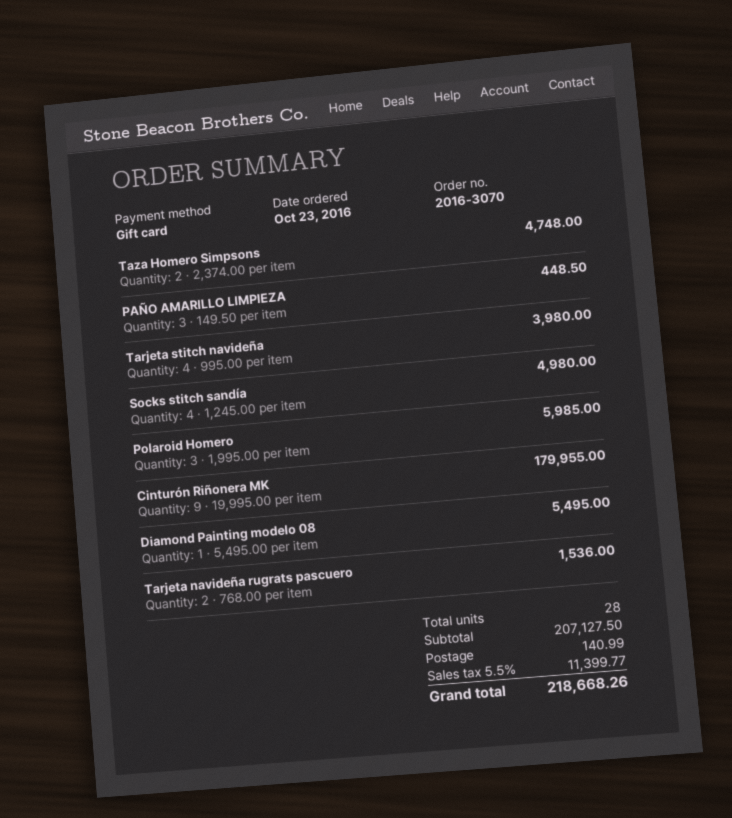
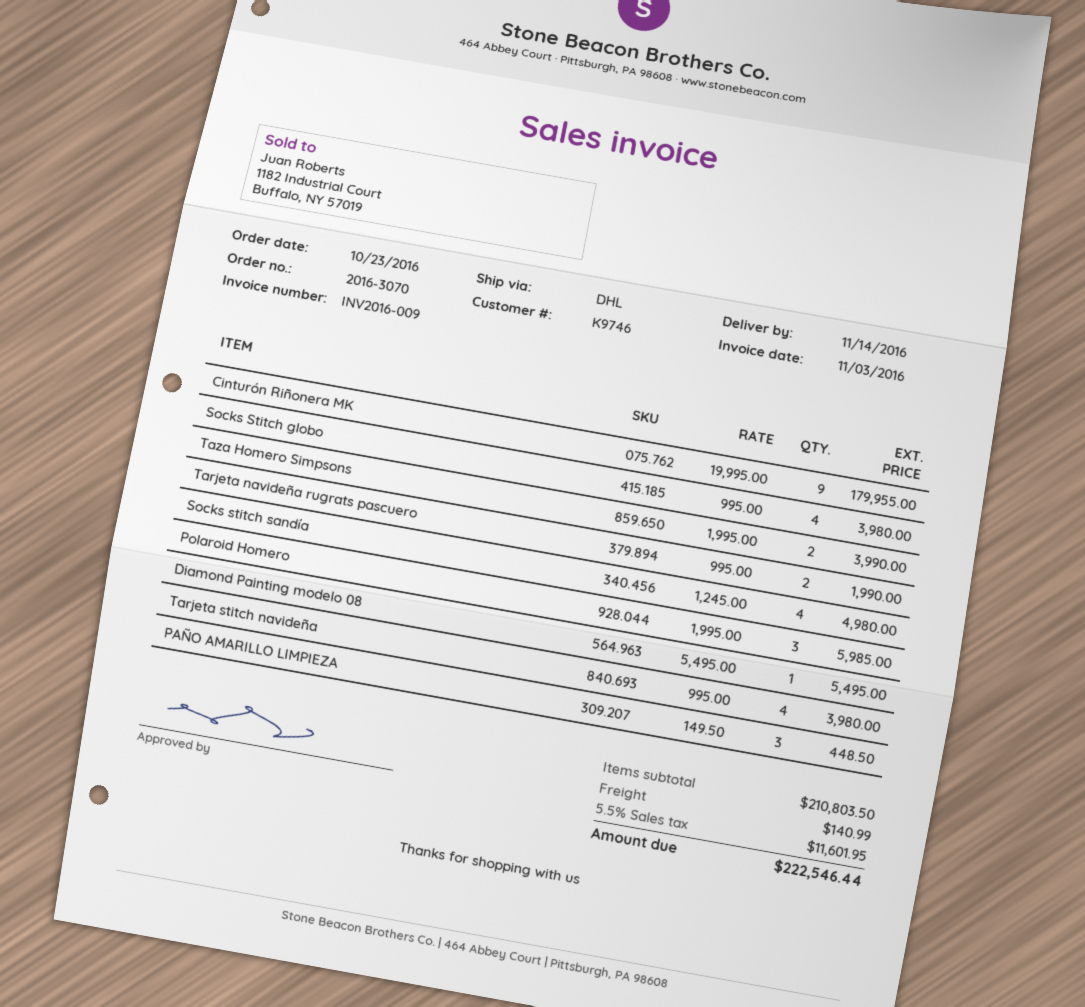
Taza Homero Simpsons: 2 x 2374.00 = 4748.00 -> 2 x 1995.00 = 3990.00
Tarjeta navideña rugrats pascuero: 2 x 768.00 = 1536.00 -> 2 x 995.00 = 1990.00
Socks Stitch globo: none -> 4 x 995.00 = 3980.00
subtotal: 207127.50 -> 210803.50
tax: 5.5% = 11399.77 -> 5.5% = 11601.95
total: 218668.26 -> 222546.44

